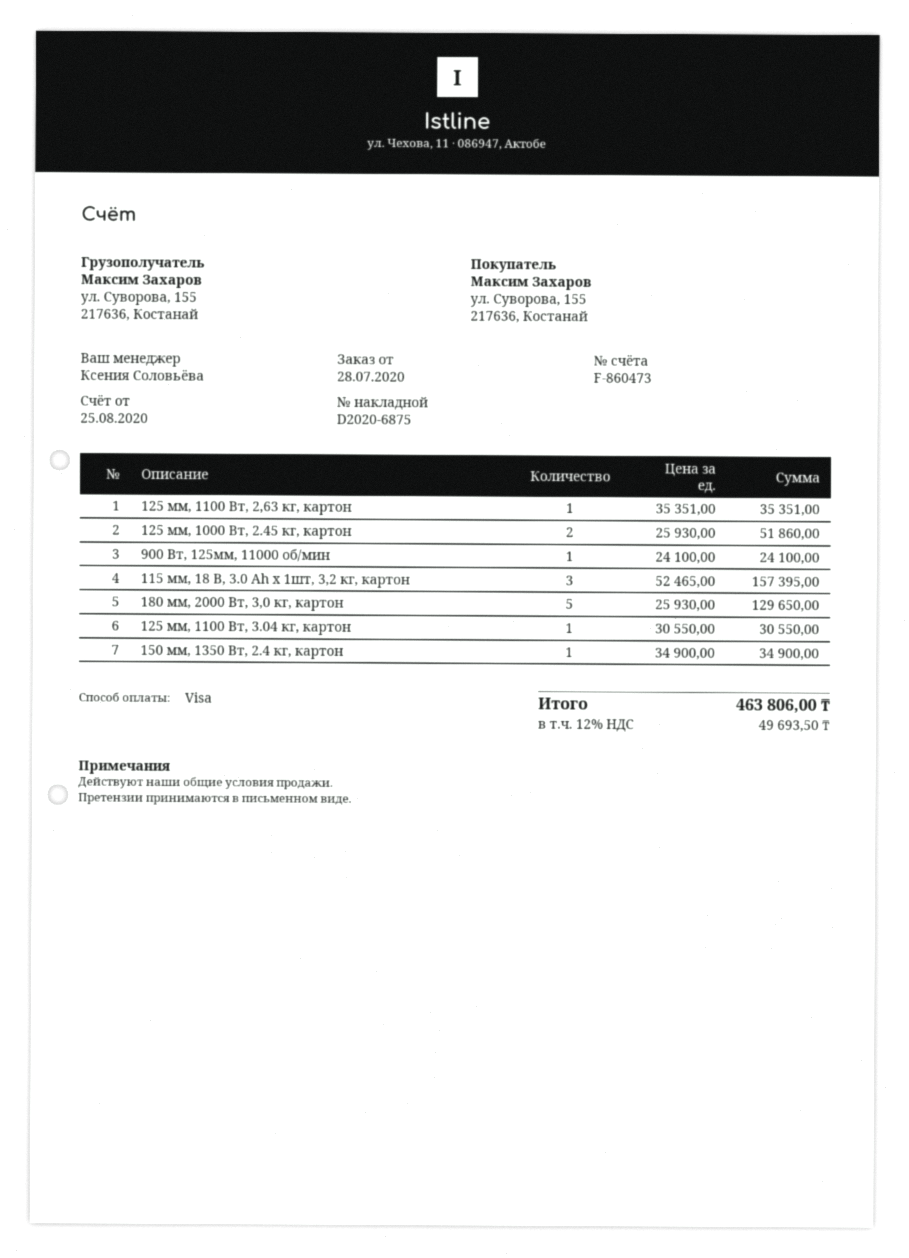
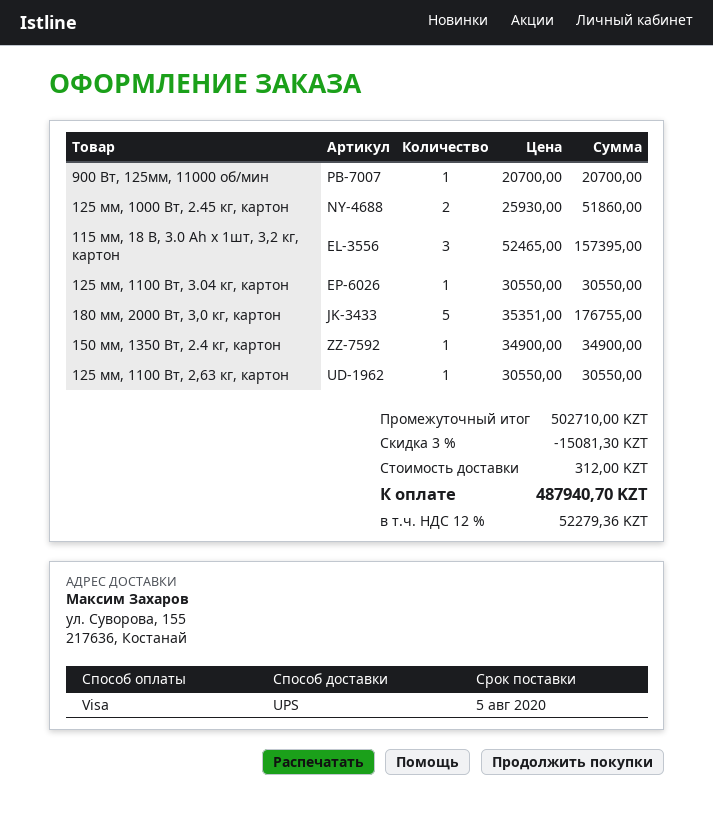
125 мм, 1100 Вт, 2,63 кг, картон: 1 x 35351.00 = 35351.00 -> 1 x 30550.00 = 30550.00
900 Вт, 125мм, 11000 об/мин: 1 x 24100.00 = 24100.00 -> 1 x 20700.00 = 20700.00
180 мм, 2000 Вт, 3,0 кг, картон: 5 x 25930.00 = 129650.00 -> 5 x 35351.00 = 176755.00
discount: none -> 3% = 15081.30
shipping: none -> 312.00
tax: 12% = 49693.50 -> 12% = 52279.36
total: 463806.00 -> 487940.70

